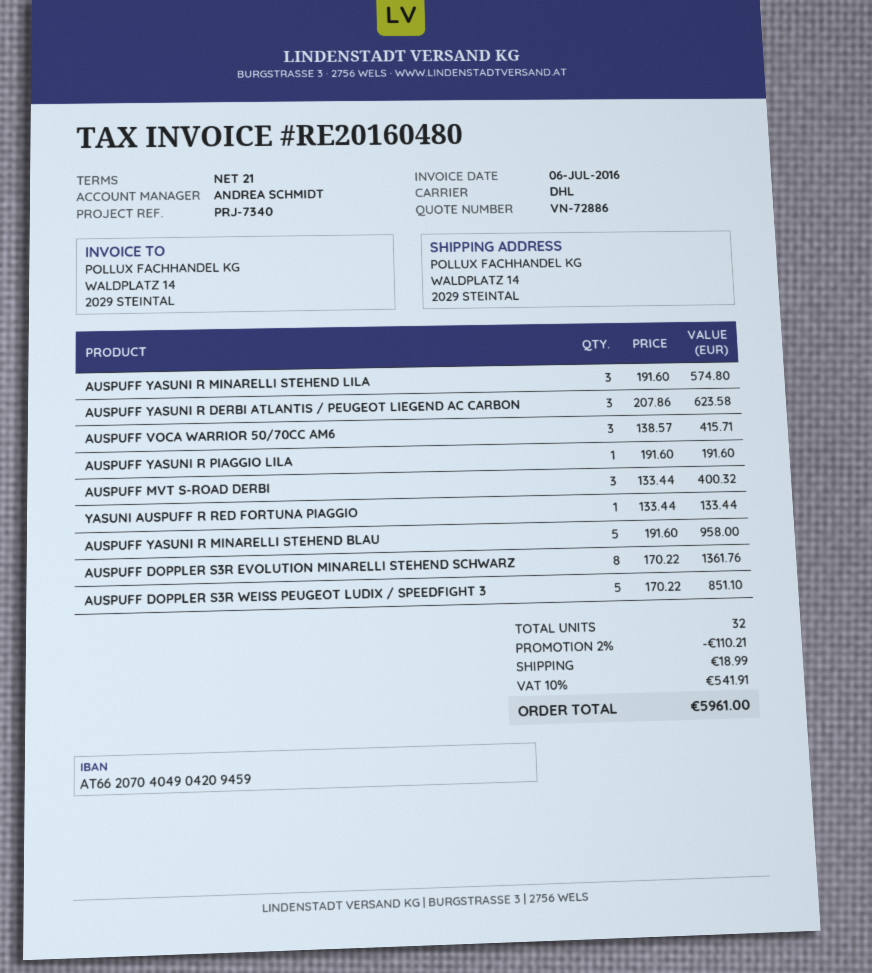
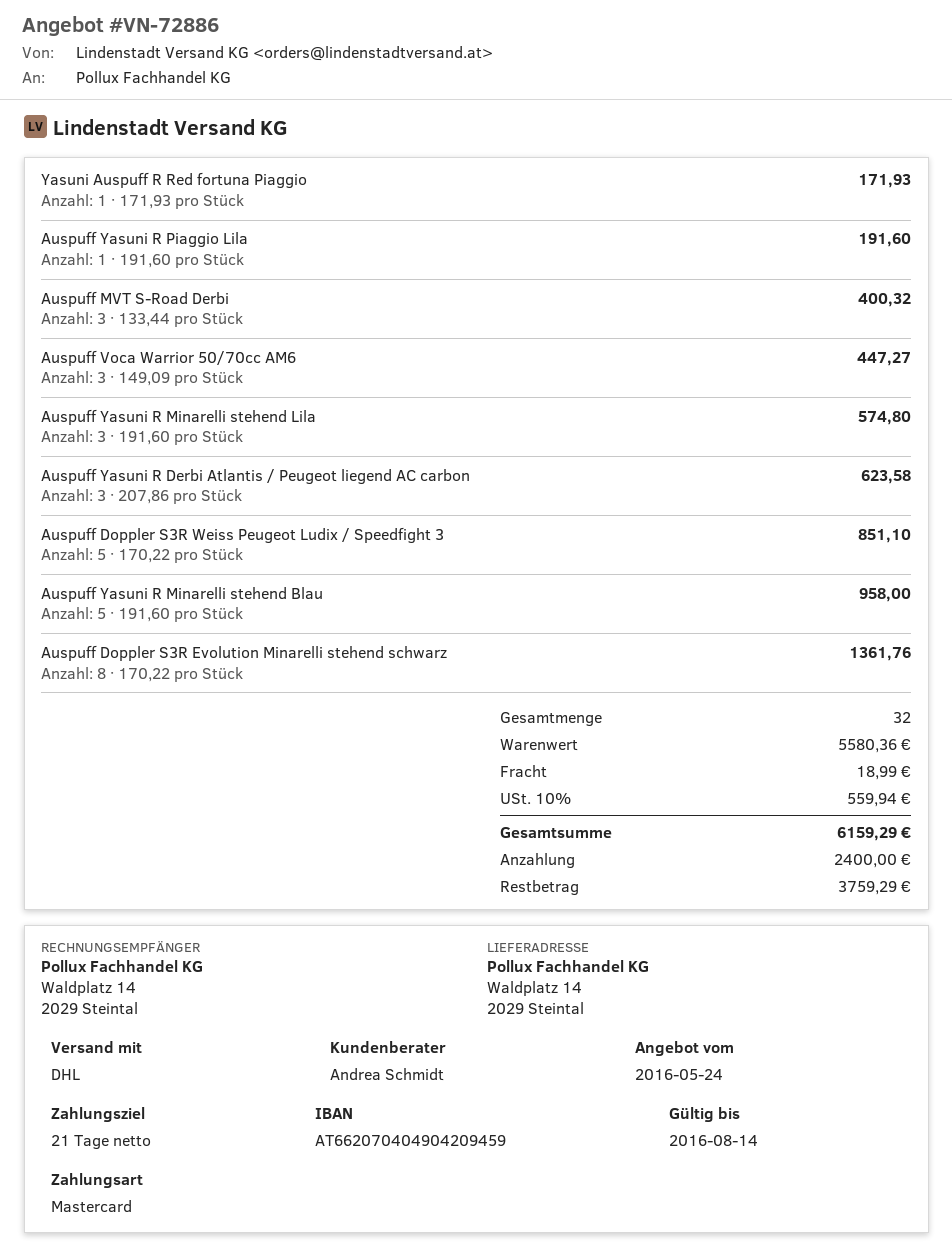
AUSPUFF VOCA WARRIOR 50/70CC AM6: 3 x 138.57 = 415.71 -> 3 x 149.09 = 447.27
YASUNI AUSPUFF R RED FORTUNA PIAGGIO: 1 x 133.44 = 133.44 -> 1 x 171.93 = 171.93
discount: 2% = 110.21 -> none
tax: 10% = 541.91 -> 10% = 559.94
total: 5961.00 -> 6159.29

